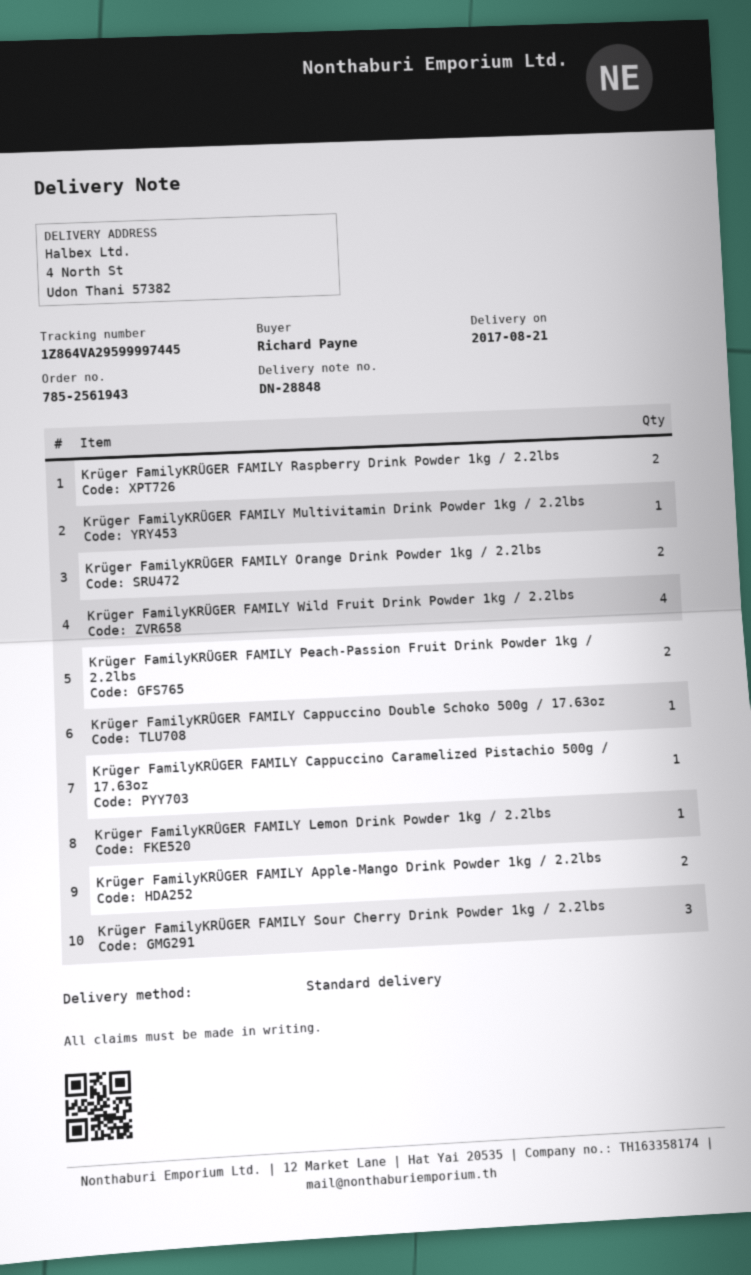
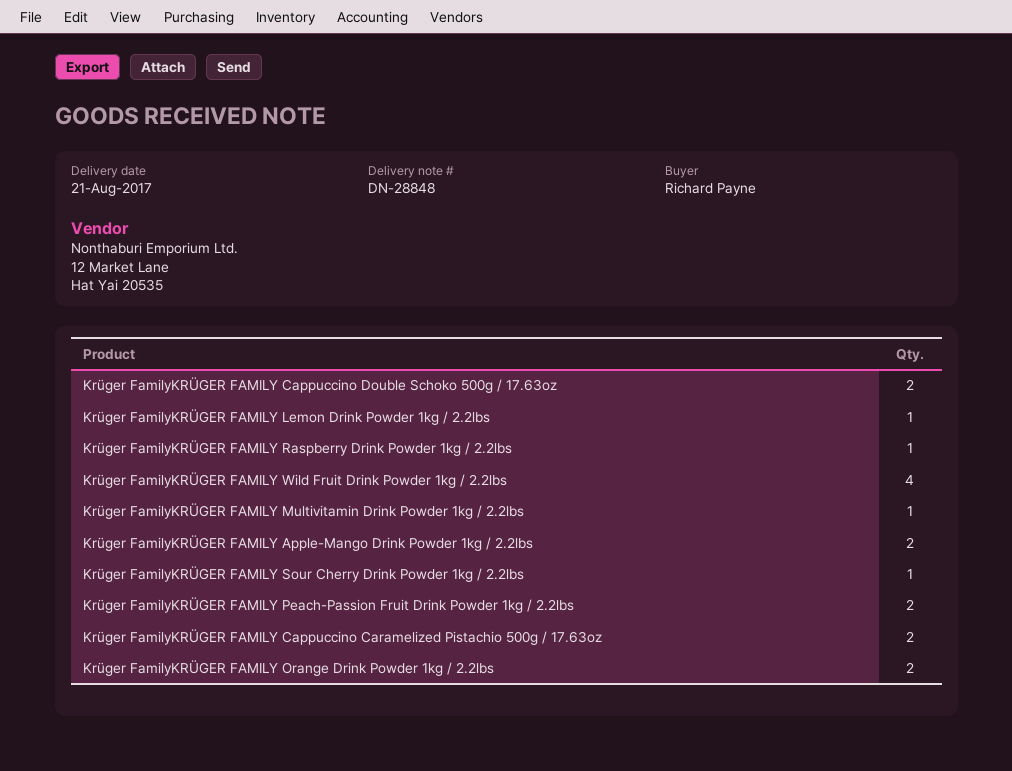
Krüger FamilyKRÜGER FAMILY Raspberry Drink Powder 1kg / 2.2lbs: 2 -> 1
Krüger FamilyKRÜGER FAMILY Cappuccino Double Schoko 500g / 17.63oz: 1 -> 2
Krüger FamilyKRÜGER FAMILY Cappuccino Caramelized Pistachio 500g / 17.63oz: 1 -> 2
Krüger FamilyKRÜGER FAMILY Sour Cherry Drink Powder 1kg / 2.2lbs: 3 -> 1

